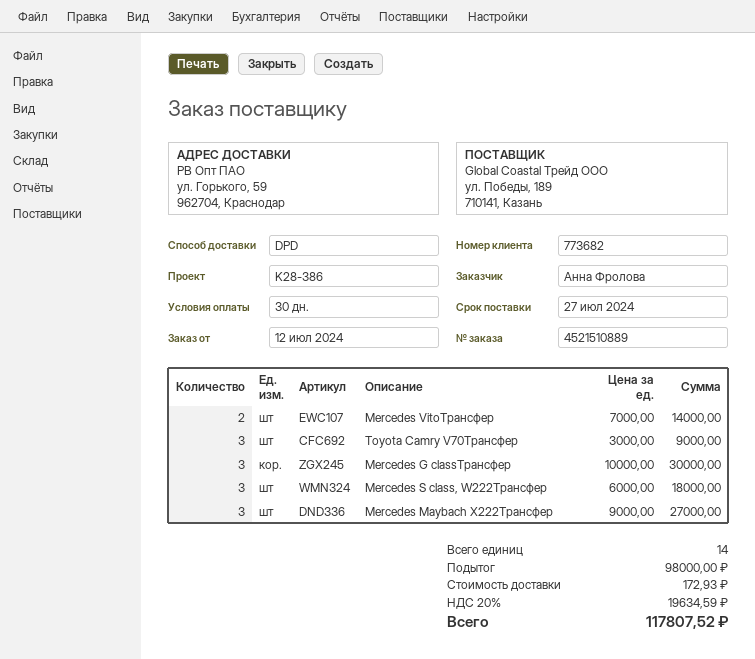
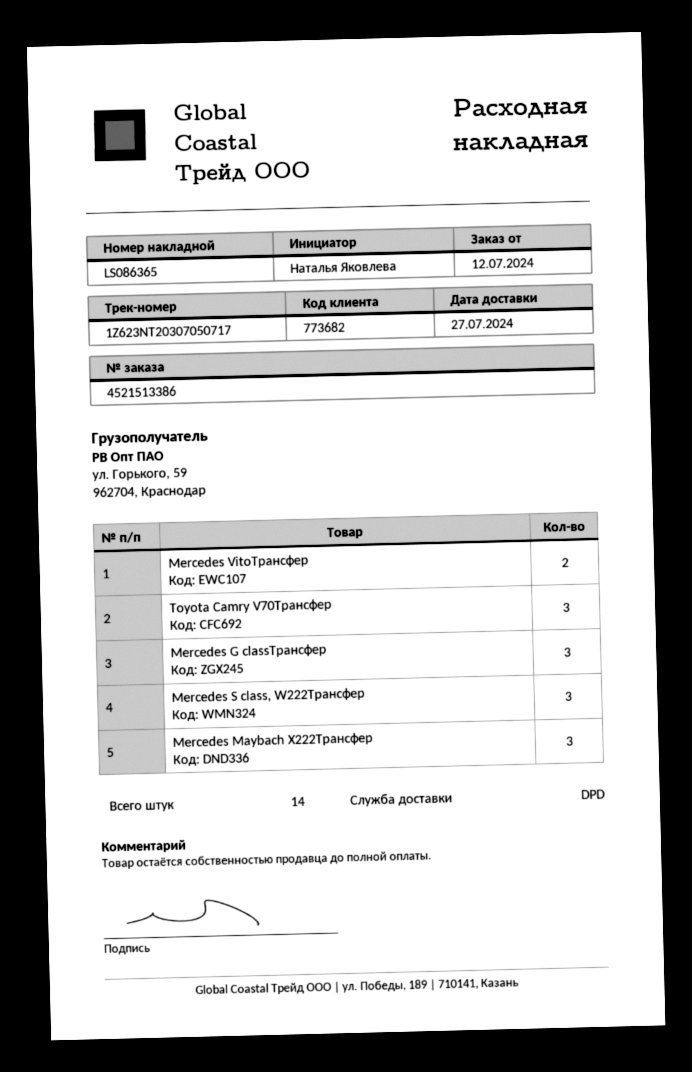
order number: 4521510889 -> 4521513386
ordered by: Анна Фролова -> Наталья Яковлева

